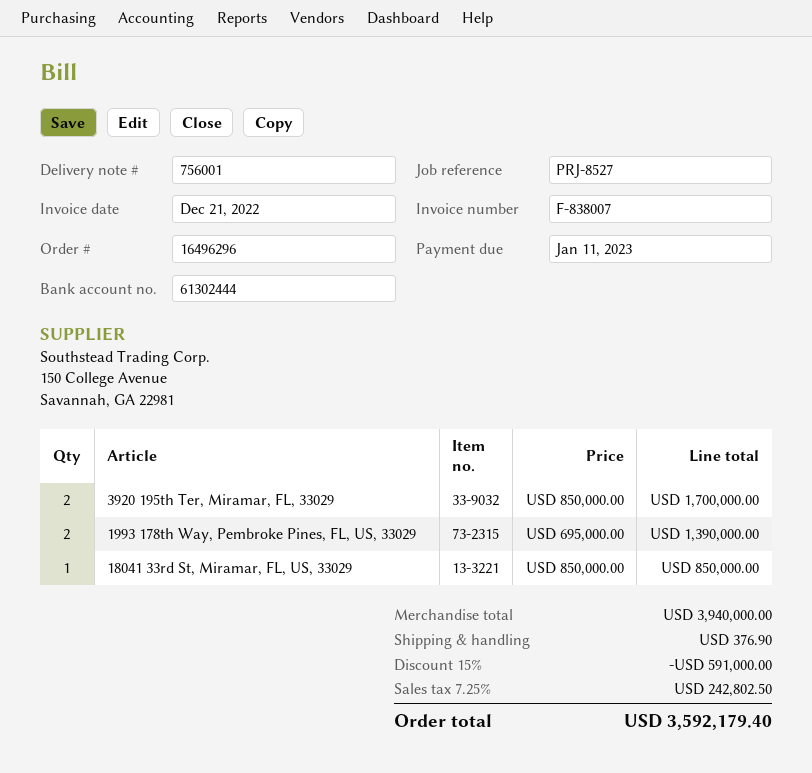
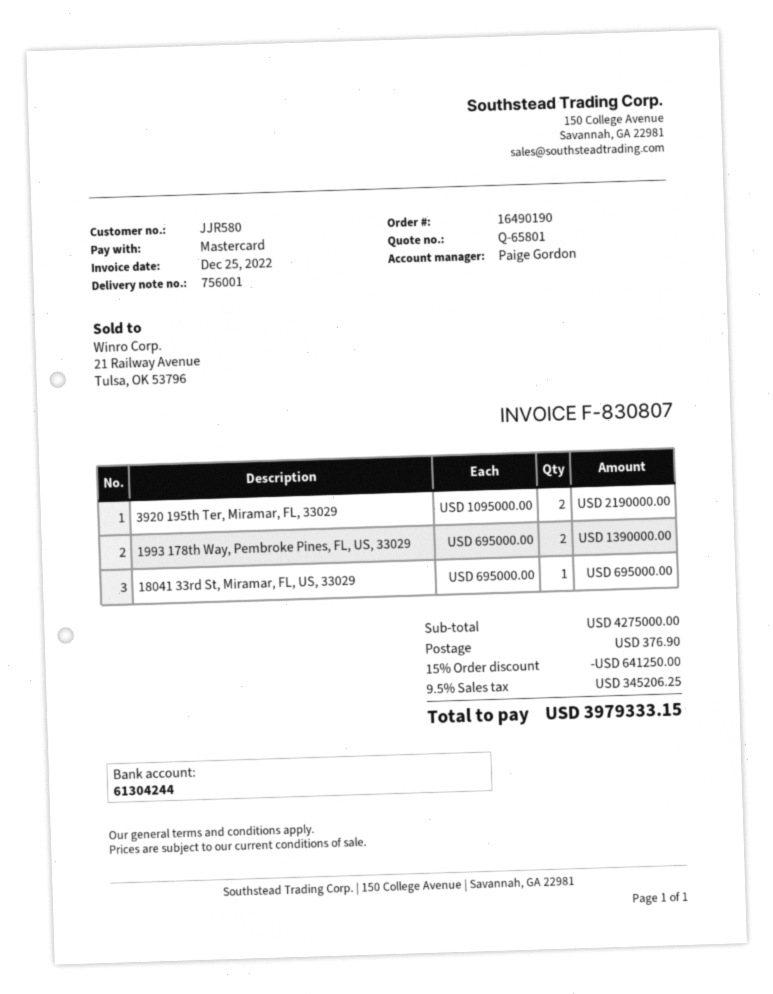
order number: 16496296 -> 16490190
invoice number: F-838007 -> F-830807
invoice date: 2022-12-21 -> 2022-12-25
bank account: 61302444 -> 61304244
3920 195th Ter, Miramar, FL, 33029: 2 x 850000.00 = 1700000.00 -> 2 x 1095000.00 = 2190000.00
18041 33rd St, Miramar, FL, US, 33029: 1 x 850000.00 = 850000.00 -> 1 x 695000.00 = 695000.00
subtotal: 3940000.00 -> 4275000.00
discount: 15% = 591000.00 -> 15% = 641250.00
tax: 7.25% = 242802.50 -> 9.5% = 345206.25
total: 3592179.40 -> 3979333.15

